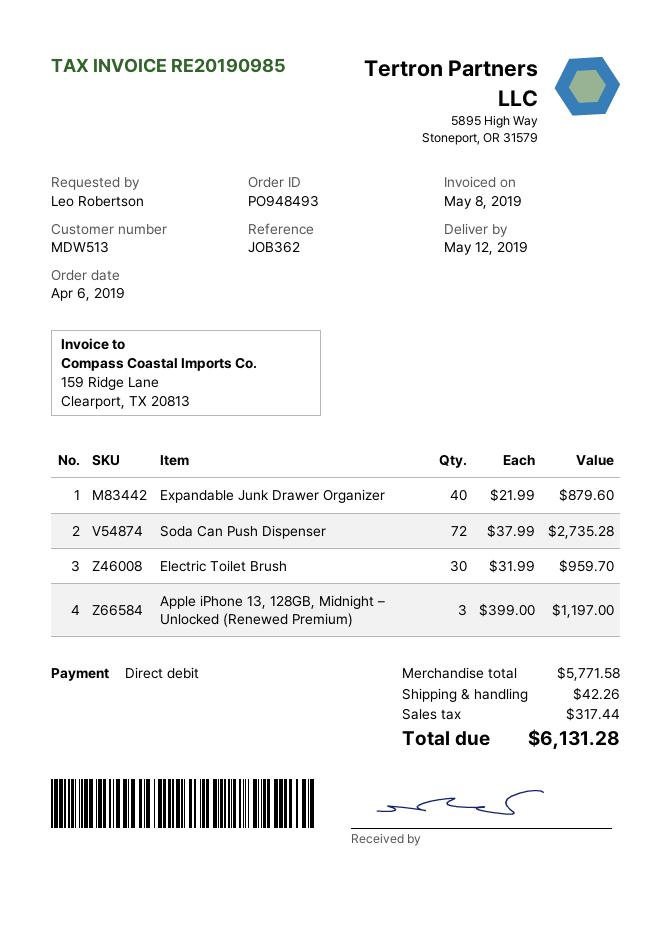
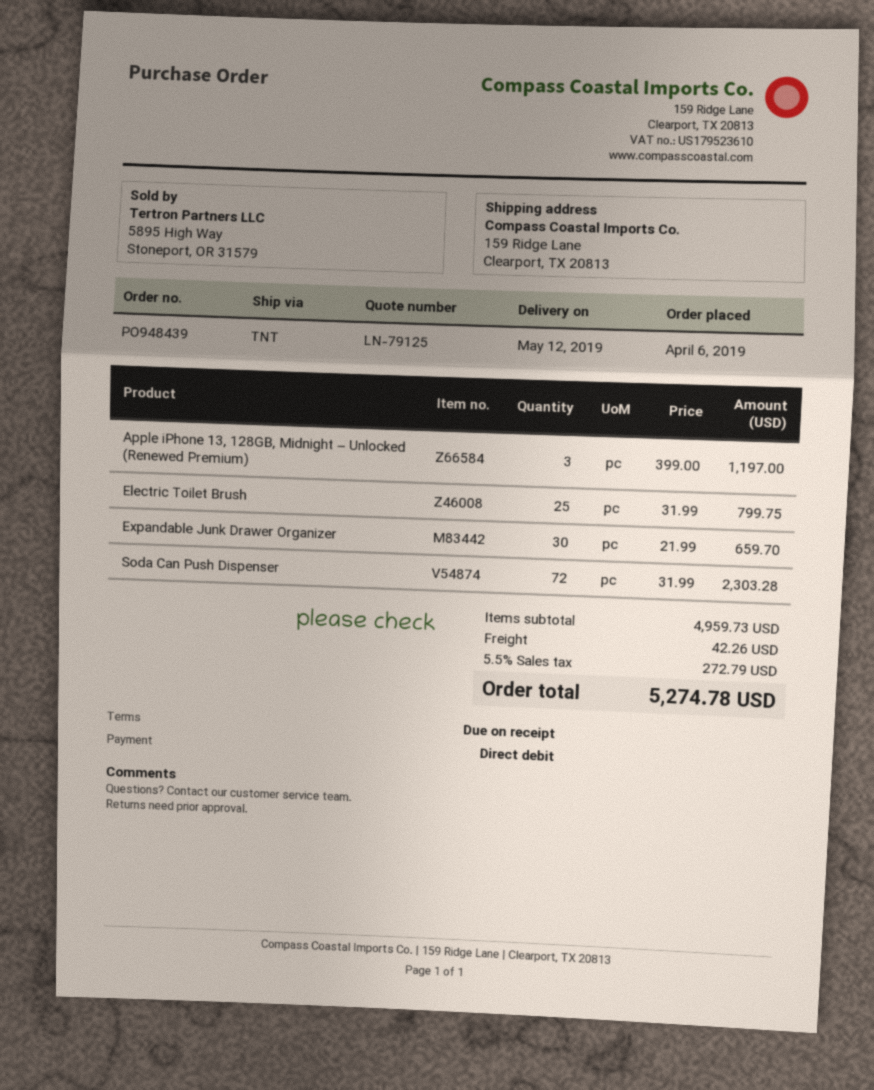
order number: PO948493 -> PO948439
Expandable Junk Drawer Organizer: 40 x 21.99 = 879.60 -> 30 x 21.99 = 659.70
Soda Can Push Dispenser: 72 x 37.99 = 2735.28 -> 72 x 31.99 = 2303.28
Electric Toilet Brush: 30 x 31.99 = 959.70 -> 25 x 31.99 = 799.75
subtotal: 5771.58 -> 4959.73
tax: 317.44 -> 272.79
total: 6131.28 -> 5274.78

